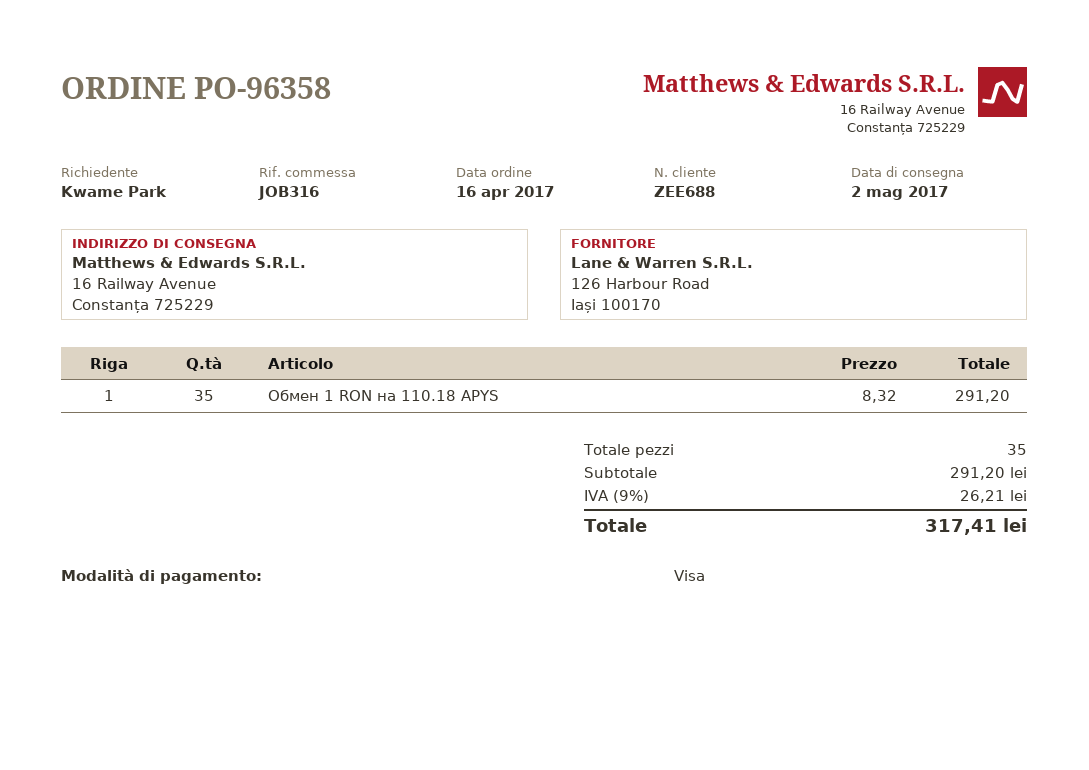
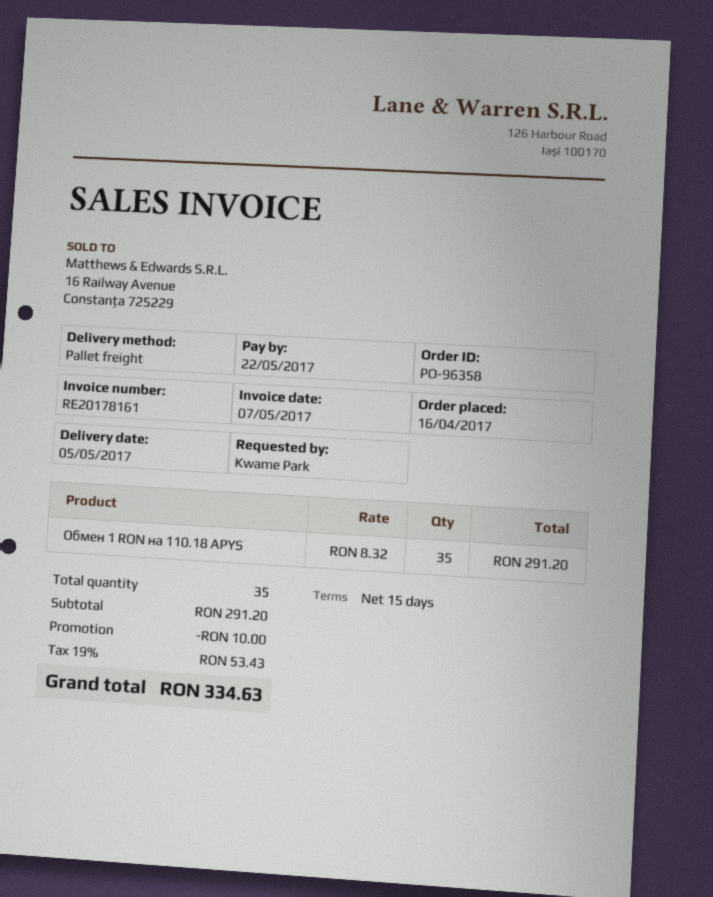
delivery date: 2017-05-02 -> 2017-05-05
discount: none -> 10.00
tax: 9% = 26.21 -> 19% = 53.43
total: 317.41 -> 334.63

